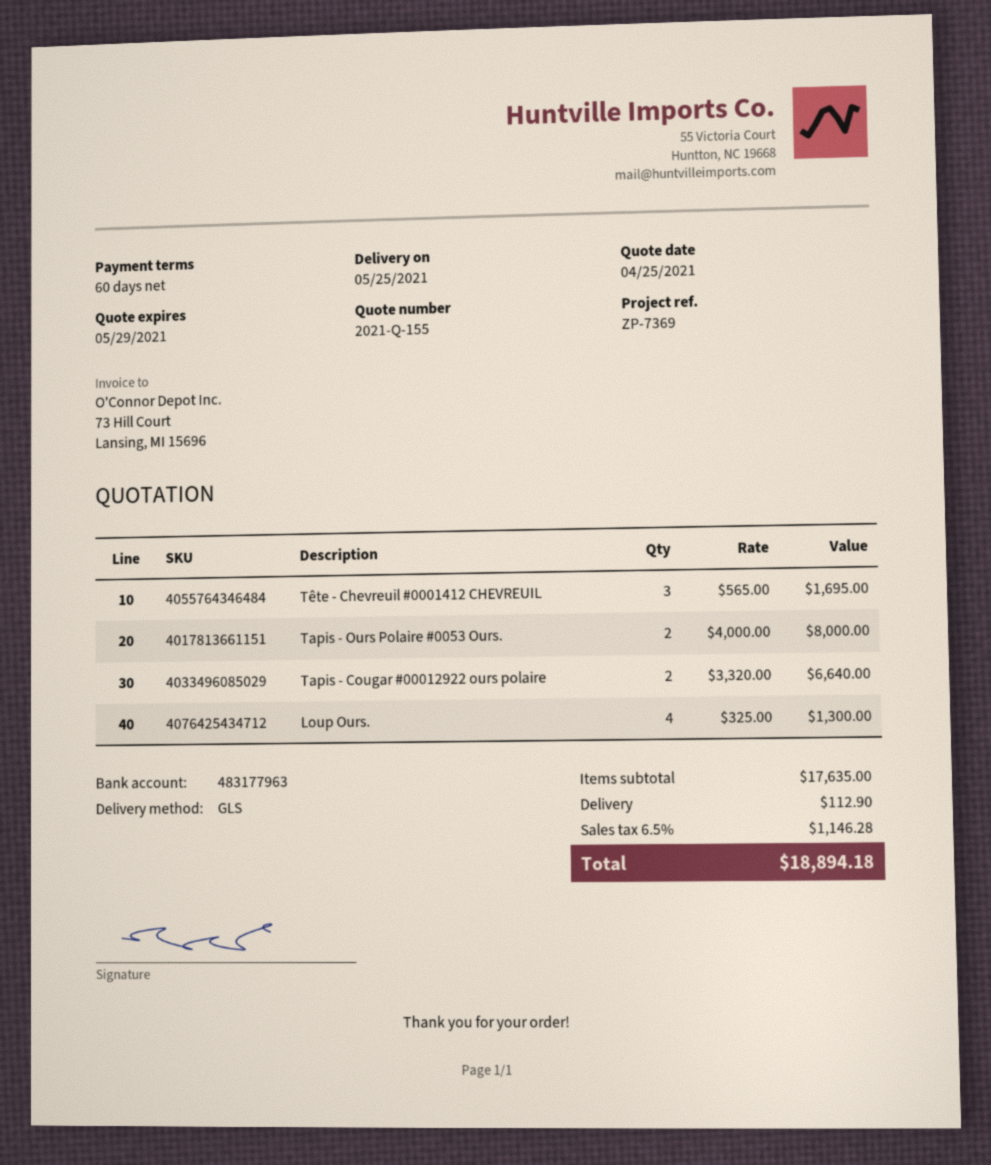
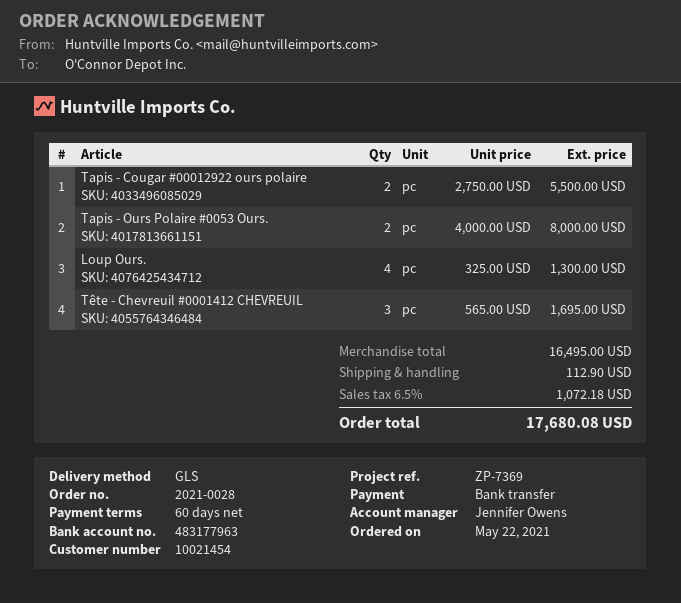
Tapis - Cougar #00012922 ours polaire: 2 x 3320.00 = 6640.00 -> 2 x 2750.00 = 5500.00
subtotal: 17635.00 -> 16495.00
tax: 6.5% = 1146.28 -> 6.5% = 1072.18
total: 18894.18 -> 17680.08

